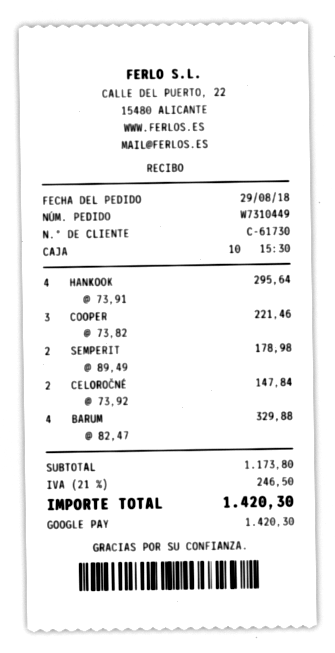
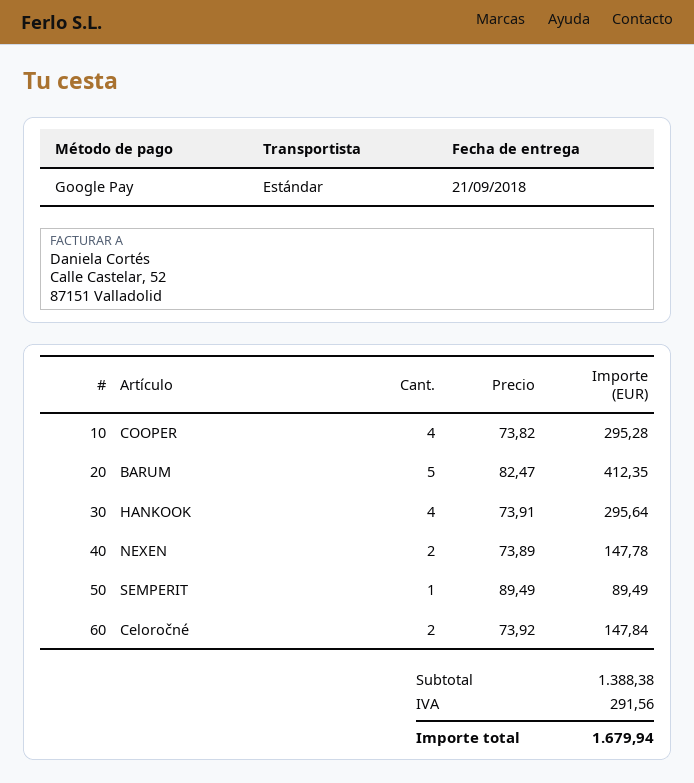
COOPER: 3 x 73.82 = 221.46 -> 4 x 73.82 = 295.28
SEMPERIT: 2 x 89.49 = 178.98 -> 1 x 89.49 = 89.49
BARUM: 4 x 82.47 = 329.88 -> 5 x 82.47 = 412.35
NEXEN: none -> 2 x 73.89 = 147.78
subtotal: 1173.80 -> 1388.38
tax: 246.50 -> 291.56
total: 1420.30 -> 1679.94

